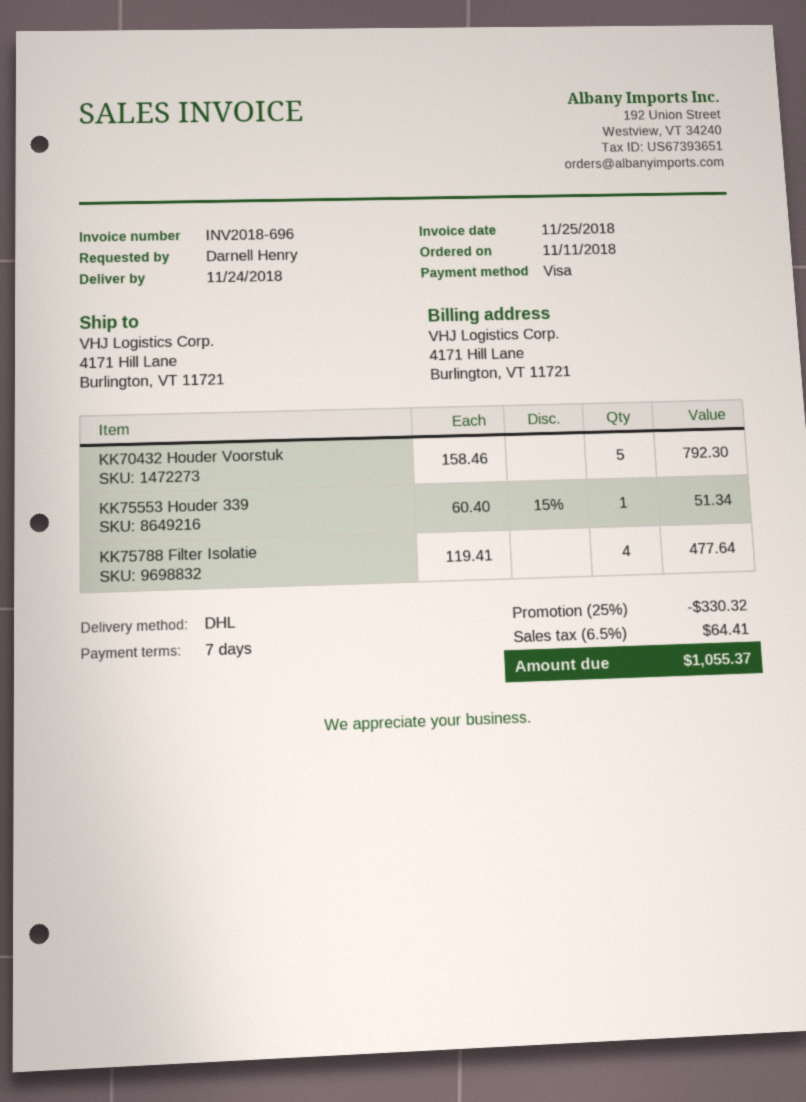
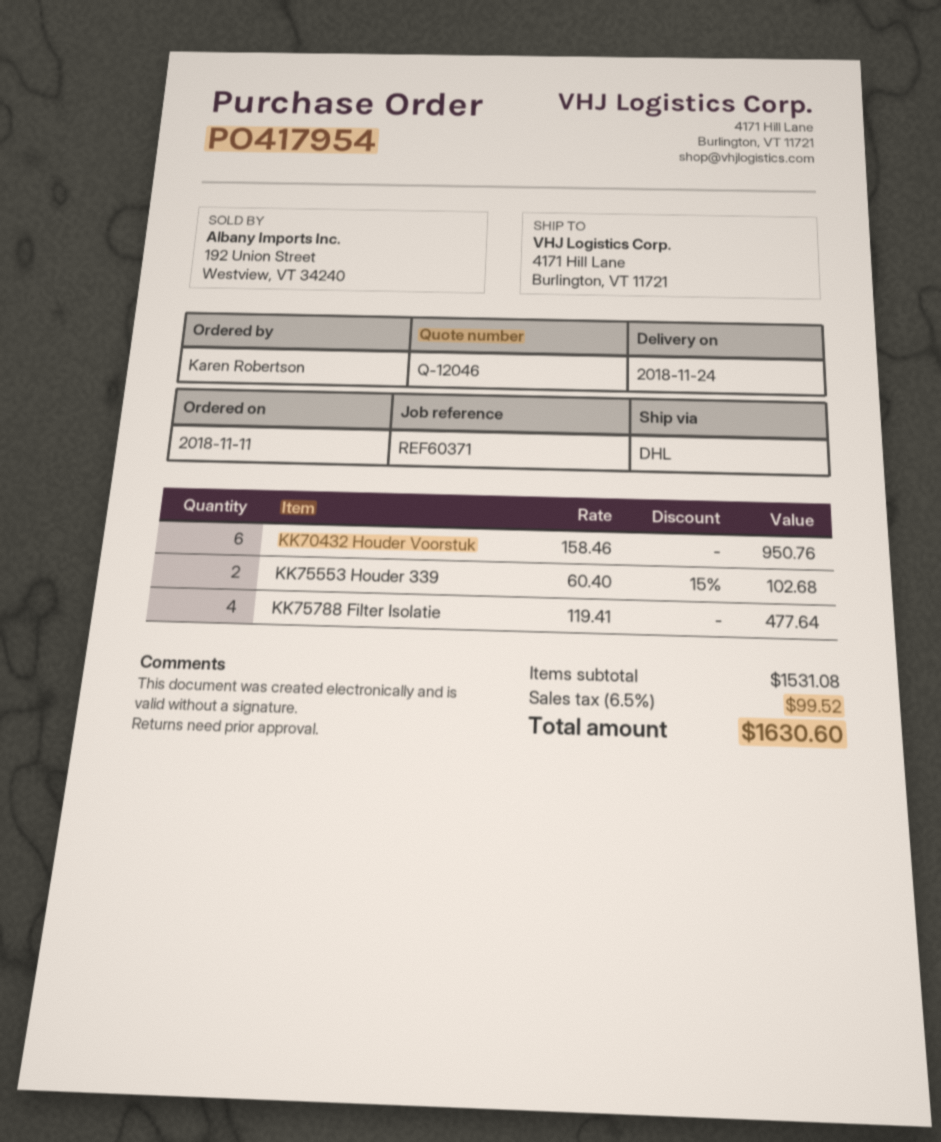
ordered by: Darnell Henry -> Karen Robertson
KK70432 Houder Voorstuk: 5 x 158.46 = 792.30 -> 6 x 158.46 = 950.76
KK75553 Houder 339: 1 x 60.40 - 15% = 51.34 -> 2 x 60.40 - 15% = 102.68
discount: 25% = 330.32 -> none
tax: 6.5% = 64.41 -> 6.5% = 99.52
total: 1055.37 -> 1630.60

